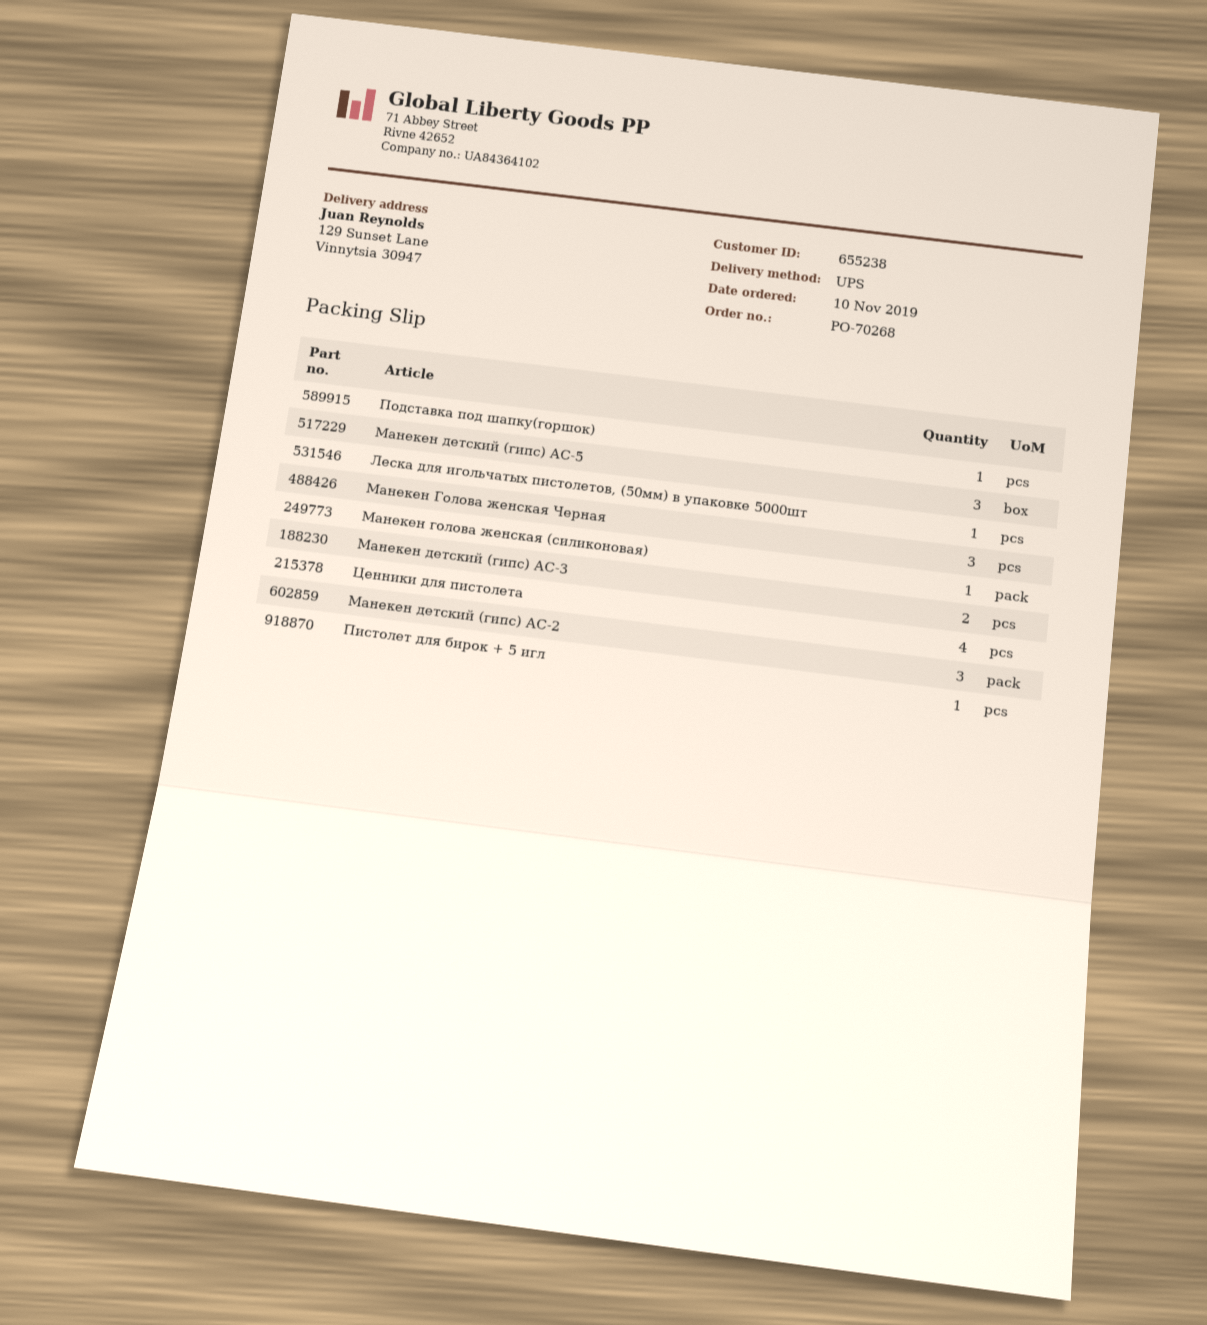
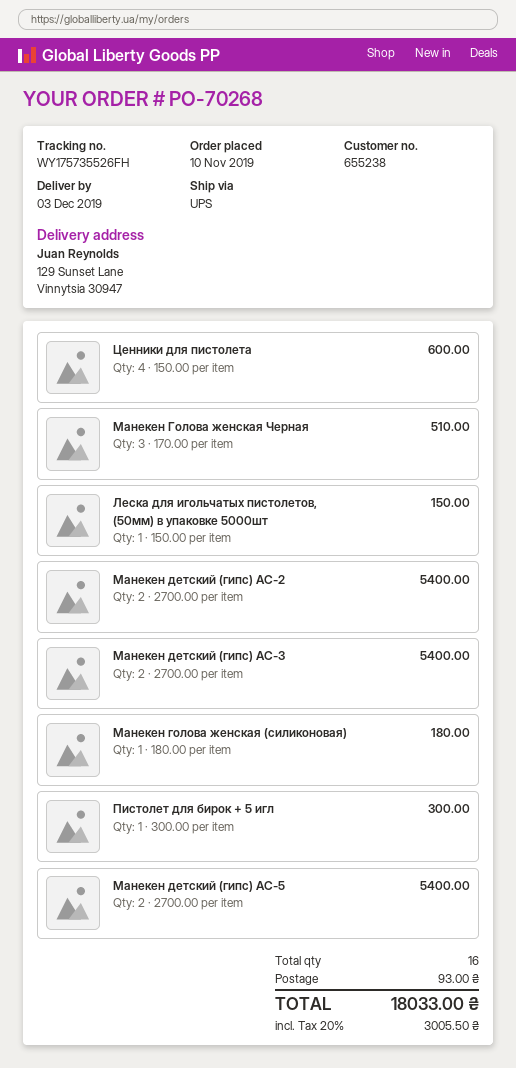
Подставка под шапку(горшок): 1 -> none
Манекен детский (гипс) АС-5: 3 -> 2
Манекен детский (гипс) АС-2: 3 -> 2

